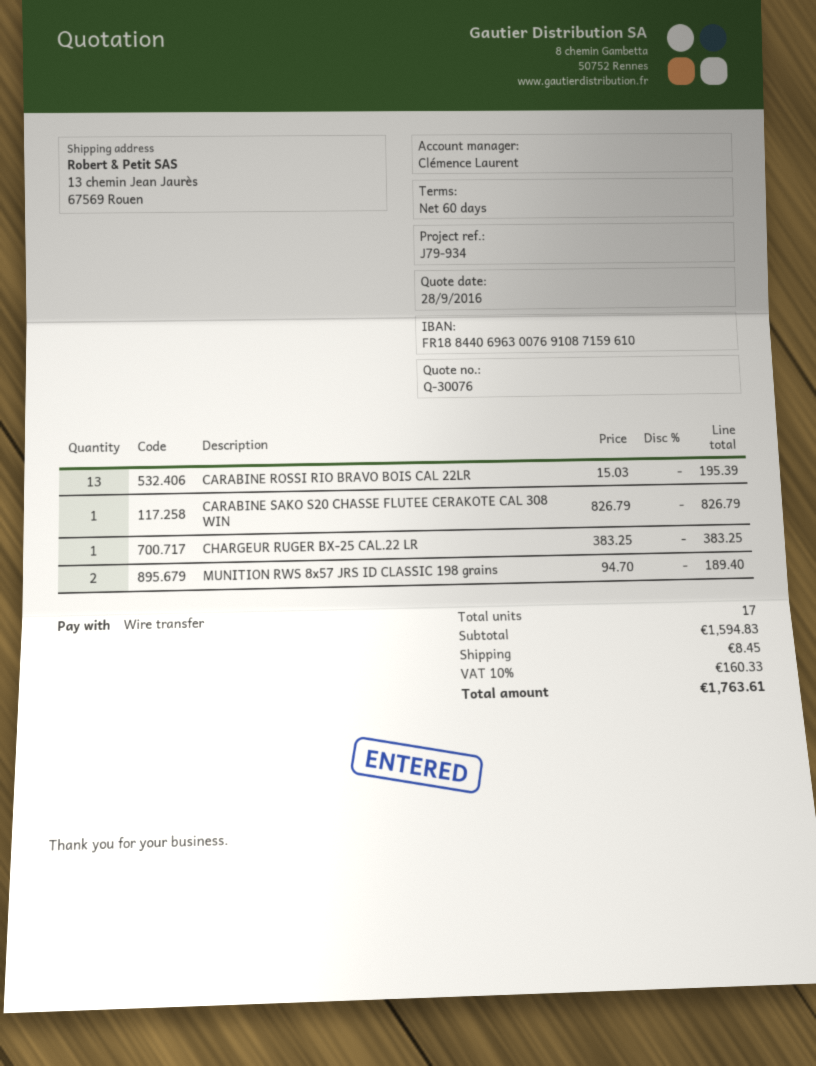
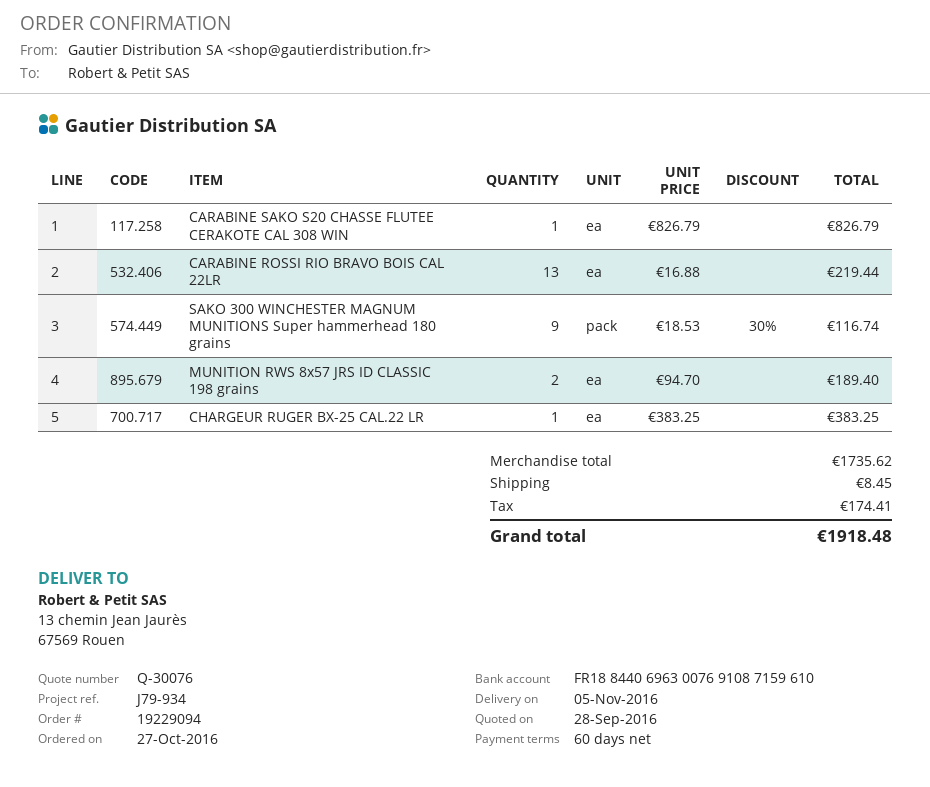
CARABINE ROSSI RIO BRAVO BOIS CAL 22LR: 13 x 15.03 = 195.39 -> 13 x 16.88 = 219.44
SAKO 300 WINCHESTER MAGNUM MUNITIONS Super hammerhead 180 grains: none -> 9 x 18.53 - 30% = 116.74
subtotal: 1594.83 -> 1735.62
tax: 160.33 -> 174.41
total: 1763.61 -> 1918.48

